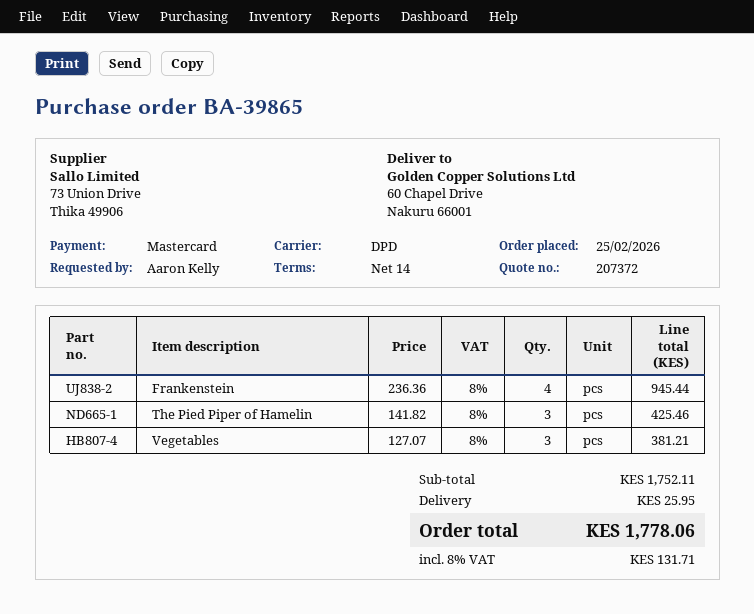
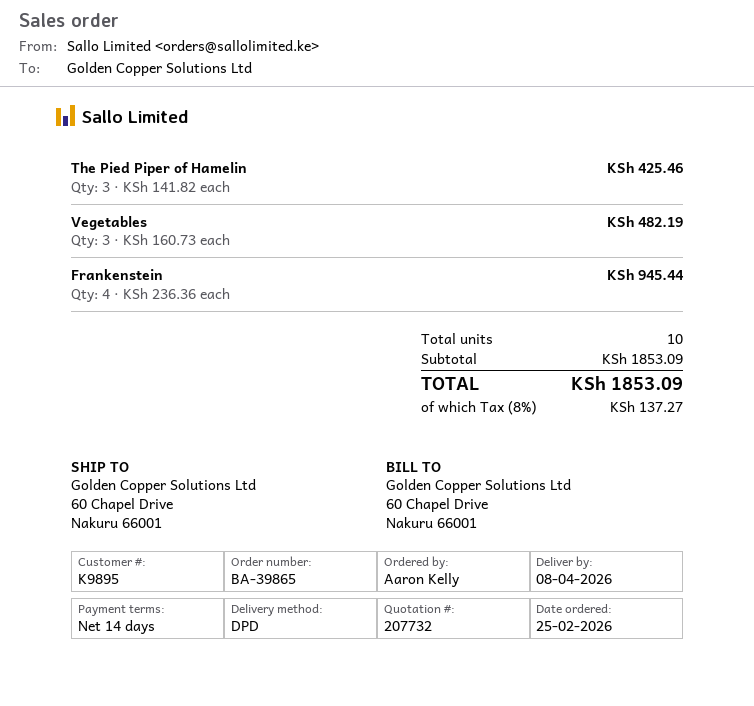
quote number: 207372 -> 207732
Vegetables: 3 x 127.07 = 381.21 -> 3 x 160.73 = 482.19
subtotal: 1752.11 -> 1853.09
shipping: 25.95 -> none
tax: 8% = 131.71 -> 8% = 137.27
total: 1778.06 -> 1853.09

